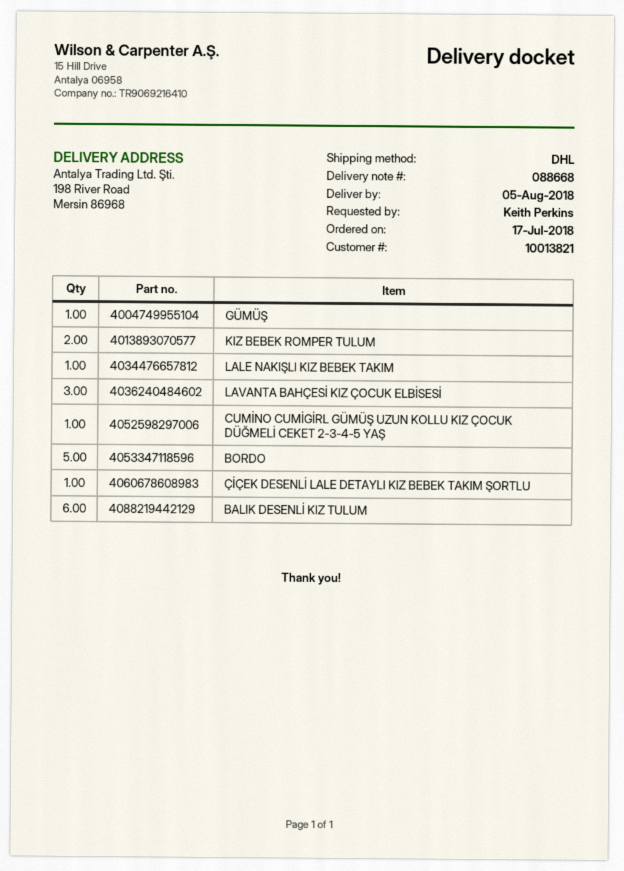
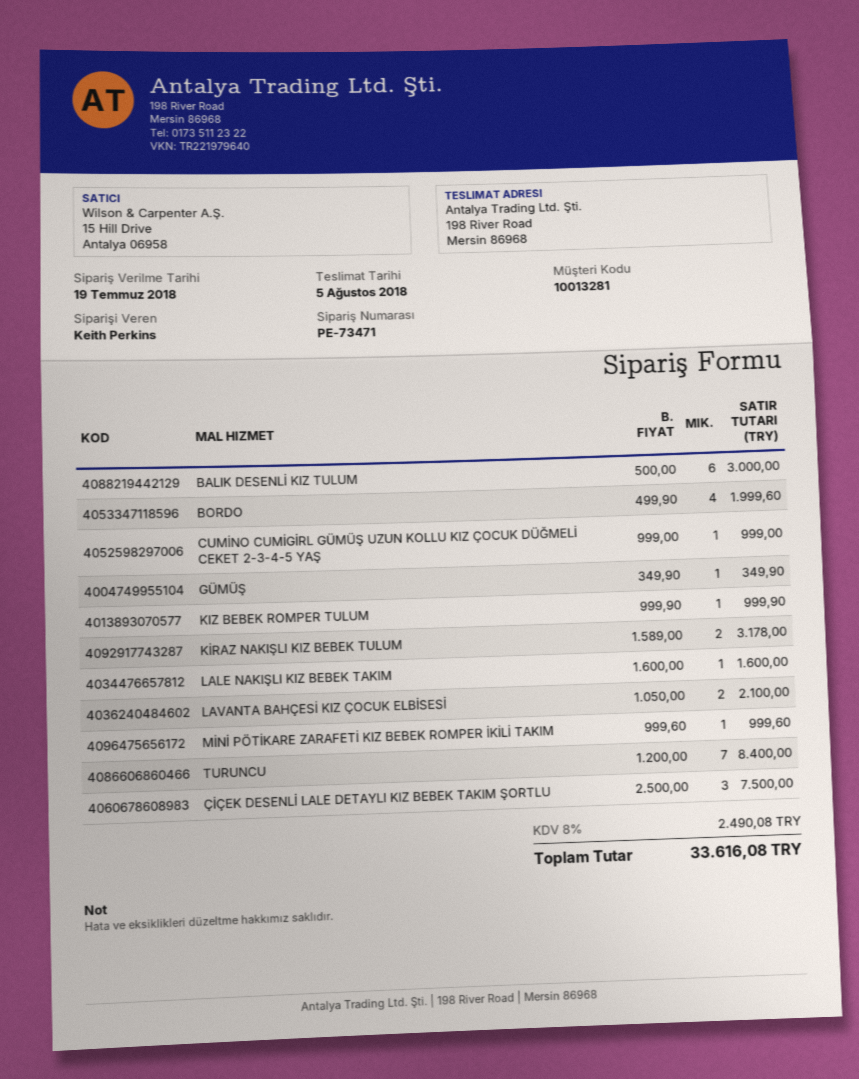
order date: 2018-07-17 -> 2018-07-19
customer number: 10013821 -> 10013281
KIZ BEBEK ROMPER TULUM: 2 -> 1
LAVANTA BAHÇESİ KIZ ÇOCUK ELBİSESİ: 3 -> 2
BORDO: 5 -> 4
ÇİÇEK DESENLİ LALE DETAYLI KIZ BEBEK TAKIM ŞORTLU: 1 -> 3
KİRAZ NAKIŞLI KIZ BEBEK TULUM: none -> 2
MİNİ PÖTİKARE ZARAFETİ KIZ BEBEK ROMPER İKİLİ TAKIM: none -> 1
TURUNCU: none -> 7

